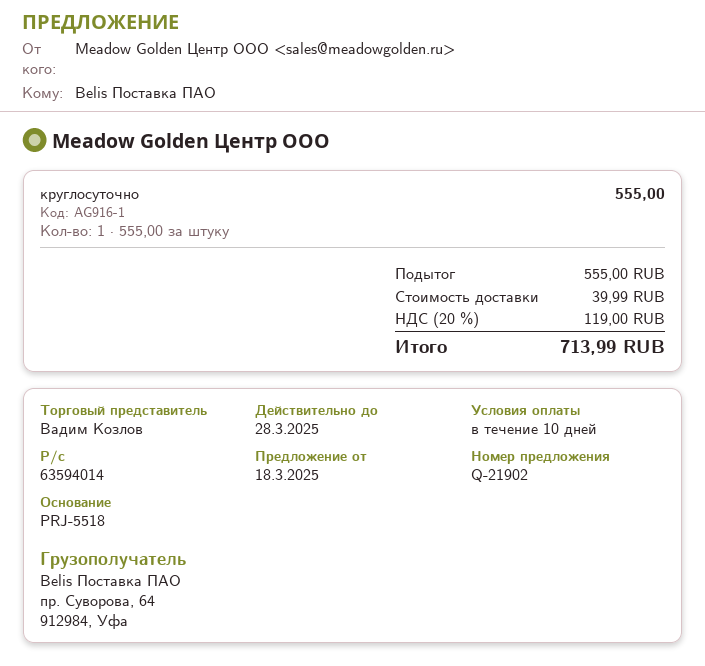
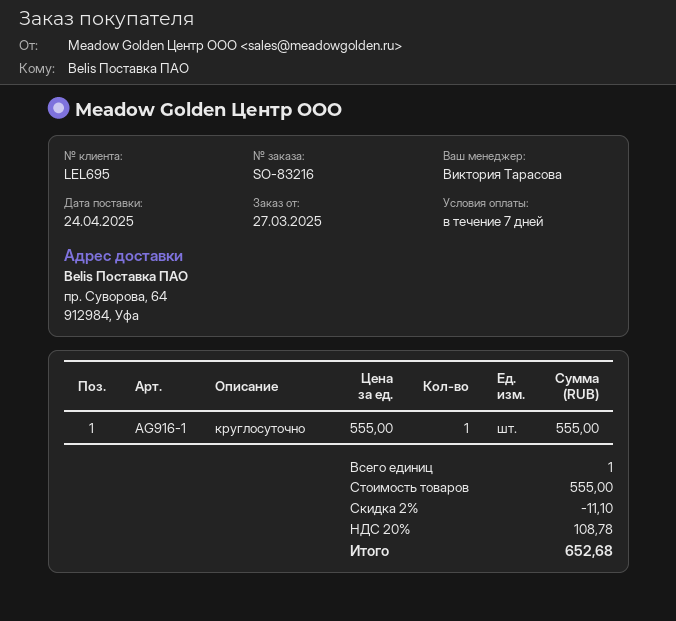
payment terms: 10 days -> 7 days
sales rep: Вадим Козлов -> Виктория Тарасова
discount: none -> 2% = 11.10
shipping: 39.99 -> none
tax: 20% = 119.00 -> 20% = 108.78
total: 713.99 -> 652.68

